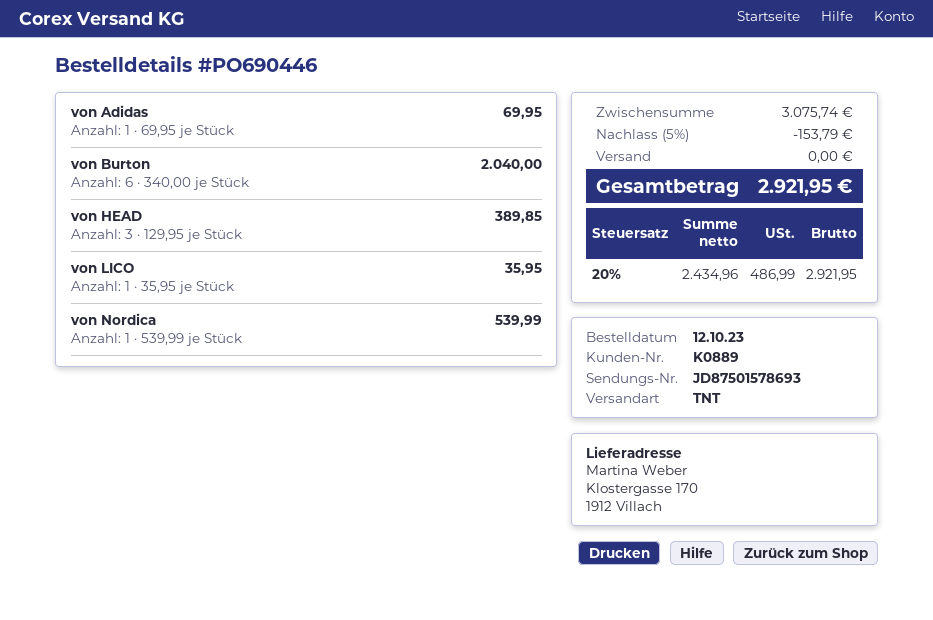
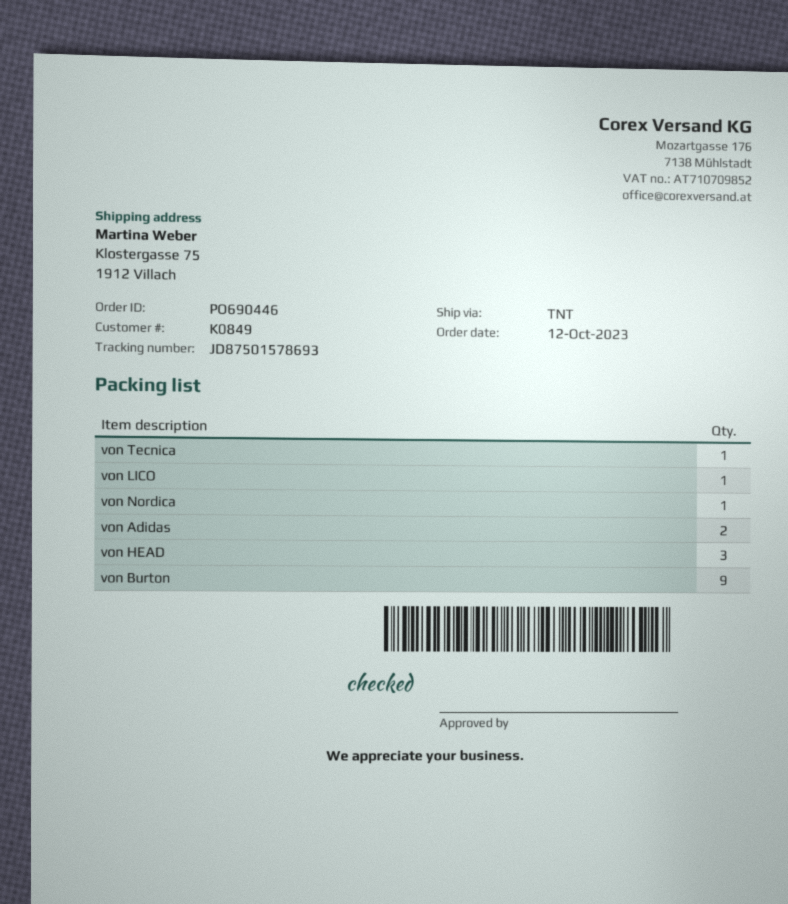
customer number: K0889 -> K0849
ship to: Klostergasse 170, 1912 Villach -> Klostergasse 75, 1912 Villach
von Adidas: 1 -> 2
von Burton: 6 -> 9
von Tecnica: none -> 1

